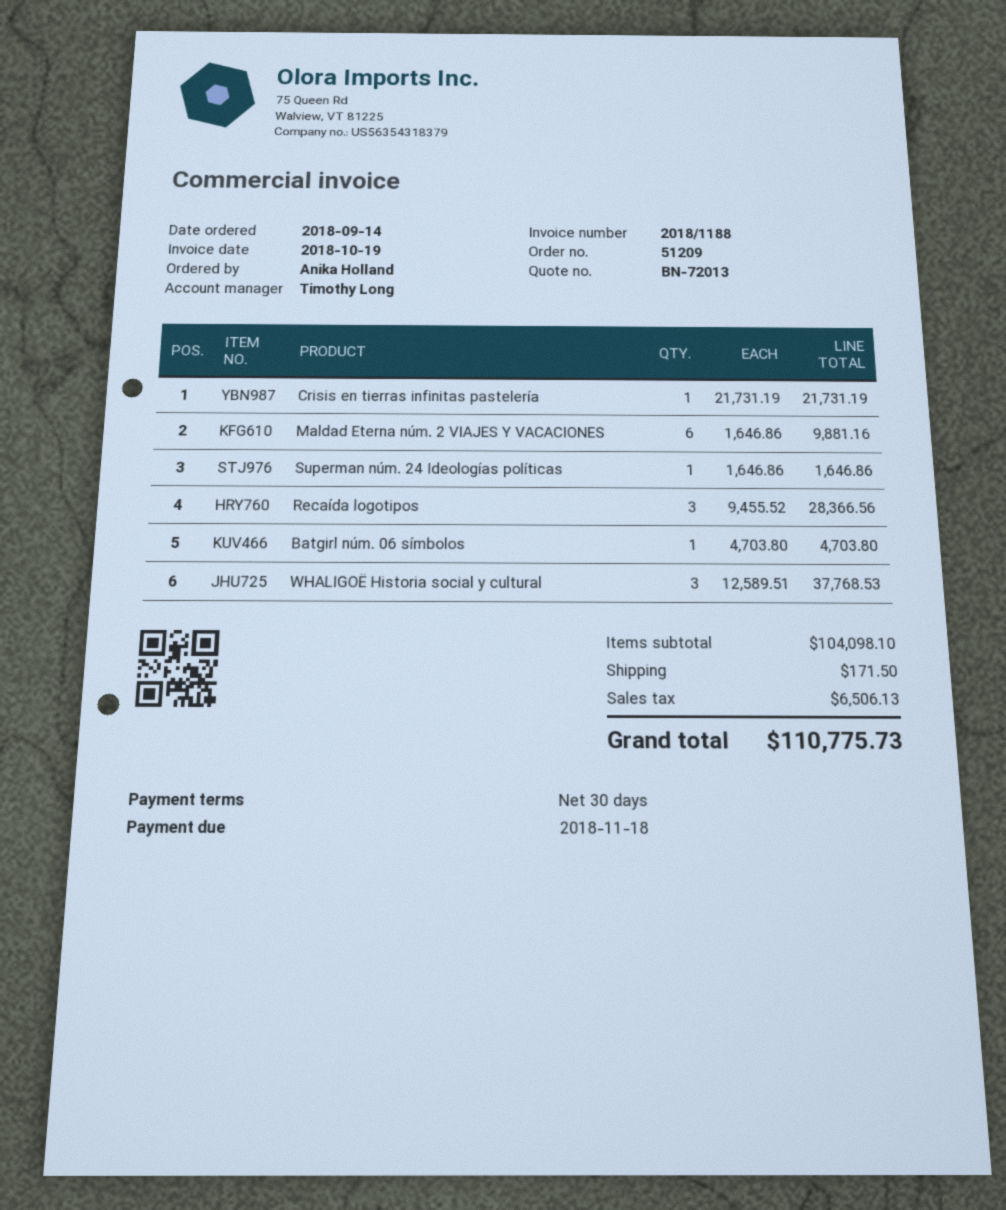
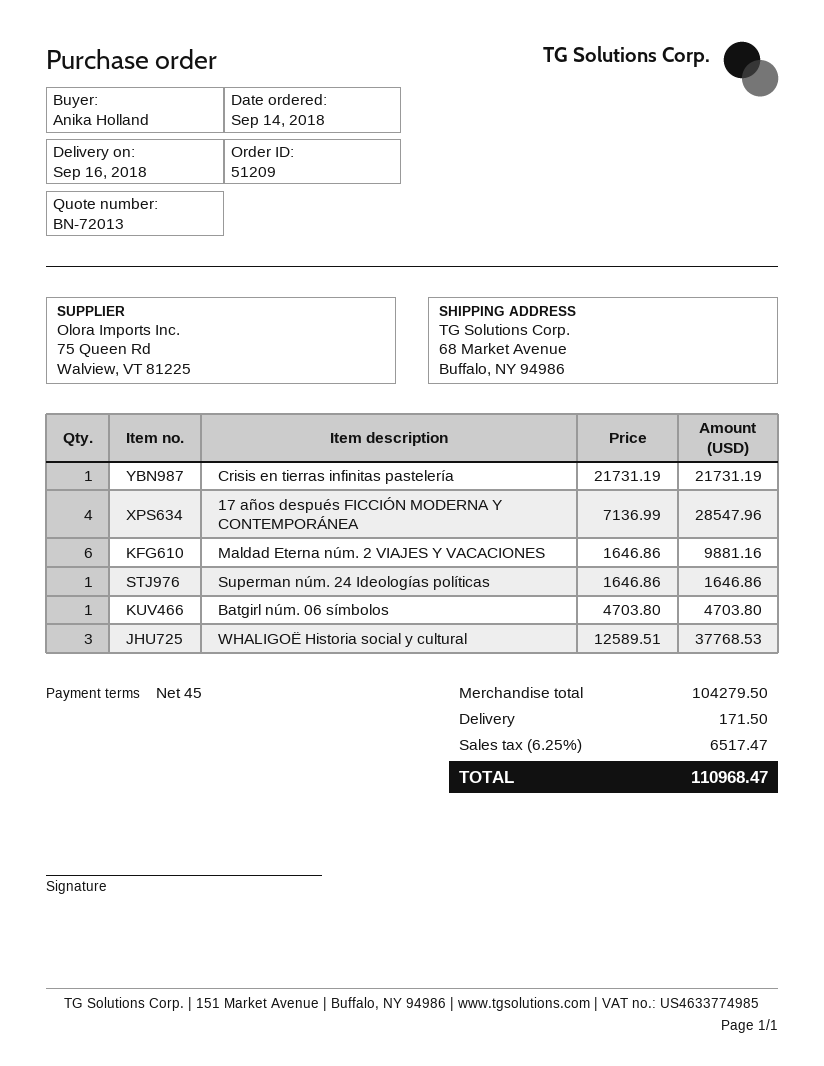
payment terms: 30 days -> 45 days
Recaída logotipos: 3 x 9455.52 = 28366.56 -> none
17 años después FICCIÓN MODERNA Y CONTEMPORÁNEA: none -> 4 x 7136.99 = 28547.96
subtotal: 104098.10 -> 104279.50
tax: 6506.13 -> 6517.47
total: 110775.73 -> 110968.47

